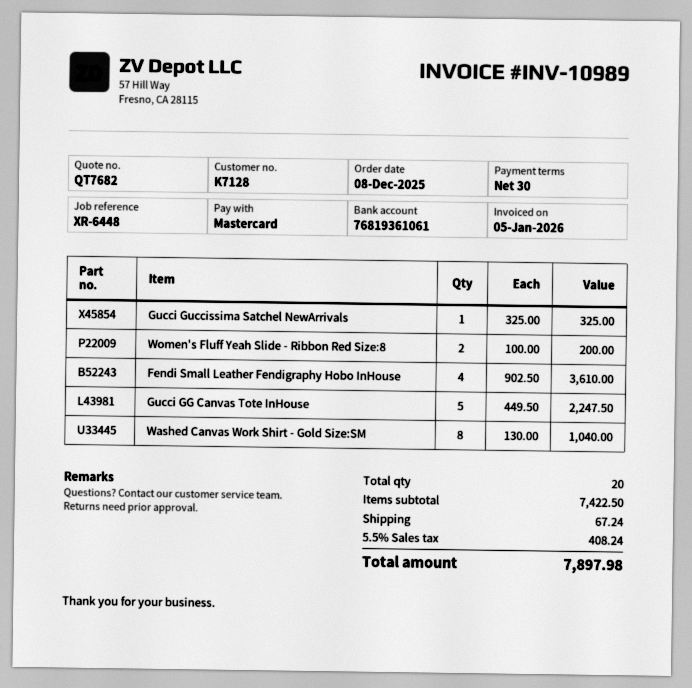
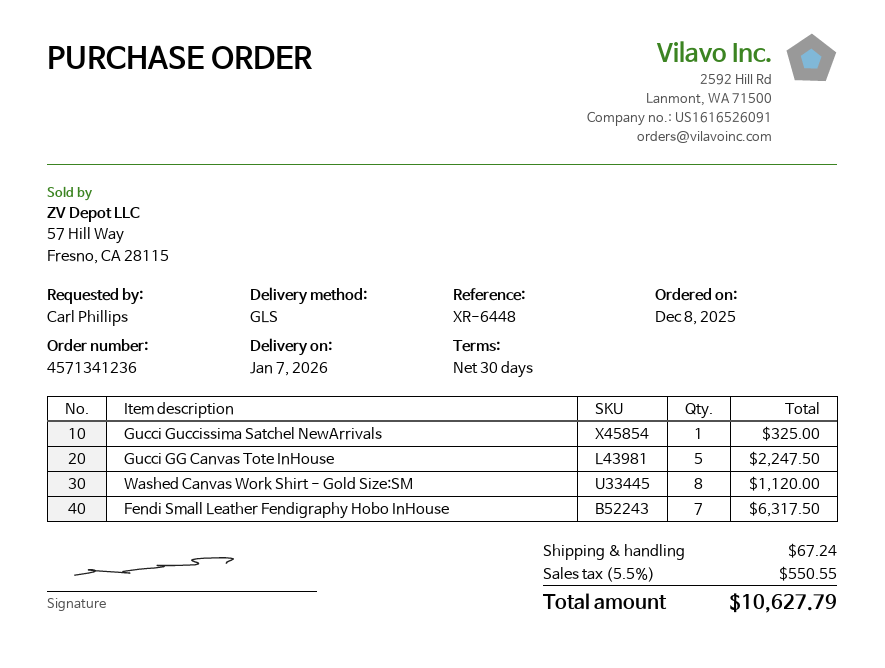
Women's Fluff Yeah Slide - Ribbon Red Size:8: 2 for 200.00 -> none
Fendi Small Leather Fendigraphy Hobo InHouse: 4 for 3610.00 -> 7 for 6317.50
Washed Canvas Work Shirt - Gold Size:SM: 8 for 1040.00 -> 8 for 1120.00
tax: 5.5% = 408.24 -> 5.5% = 550.55
total: 7897.98 -> 10627.79

